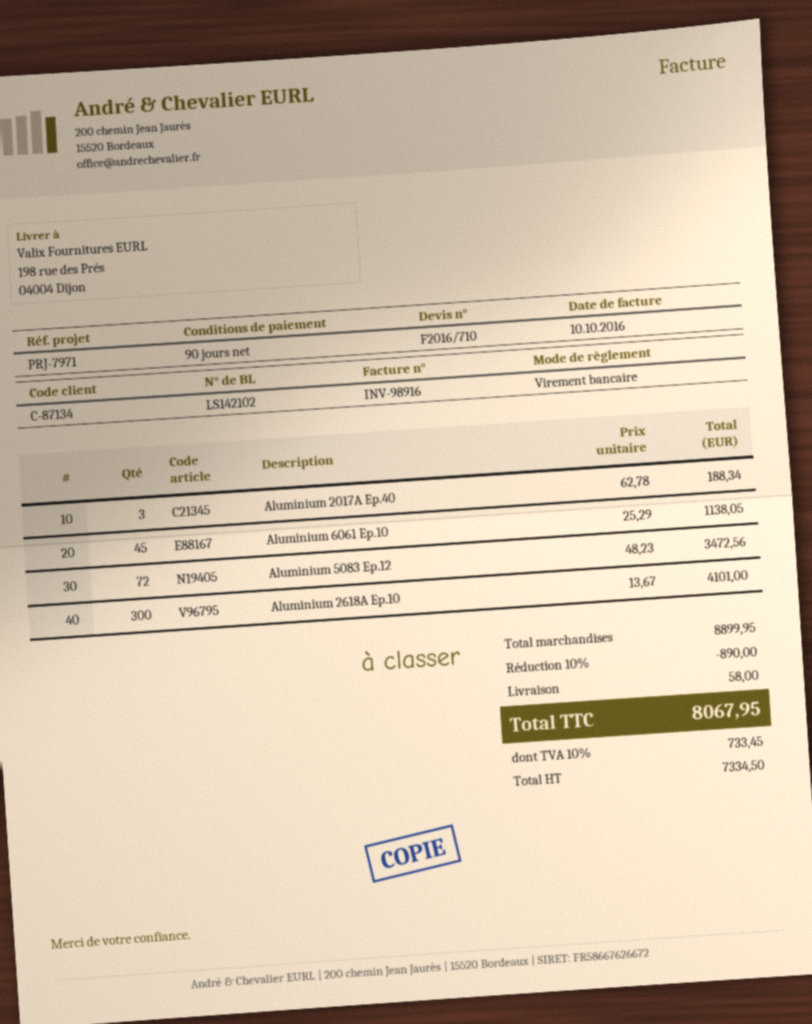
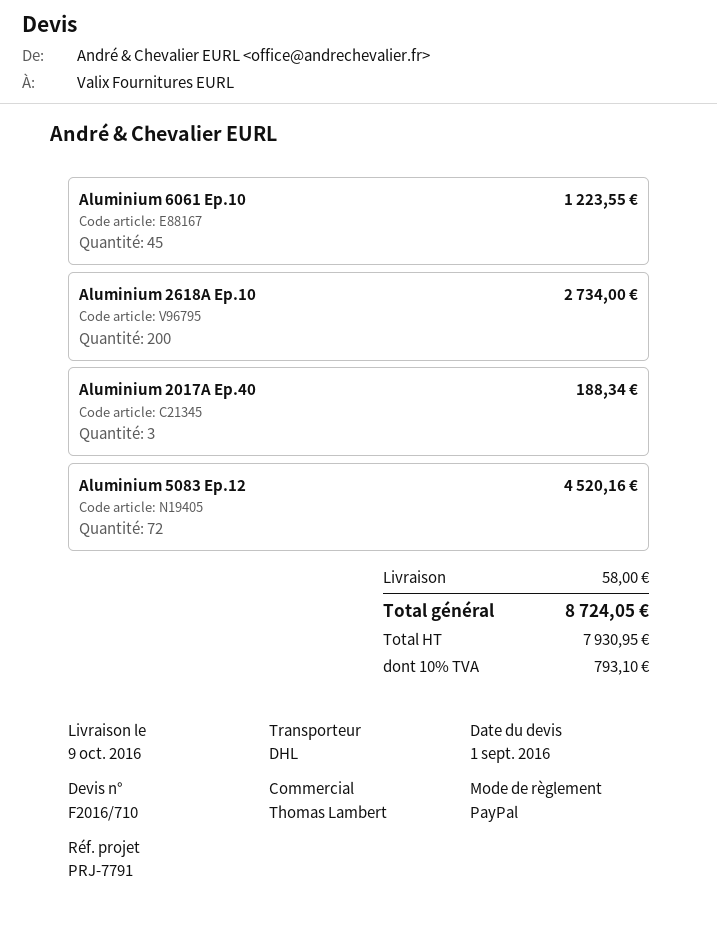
reference: PRJ-7971 -> PRJ-7791
payment method: bank transfer -> PayPal
Aluminium 6061 Ep.10: 45 for 1138.05 -> 45 for 1223.55
Aluminium 5083 Ep.12: 72 for 3472.56 -> 72 for 4520.16
Aluminium 2618A Ep.10: 300 for 4101.00 -> 200 for 2734.00
discount: 10% = 890.00 -> none
net: 7334.50 -> 7930.95
tax: 10% = 733.45 -> 10% = 793.10
total: 8067.95 -> 8724.05

